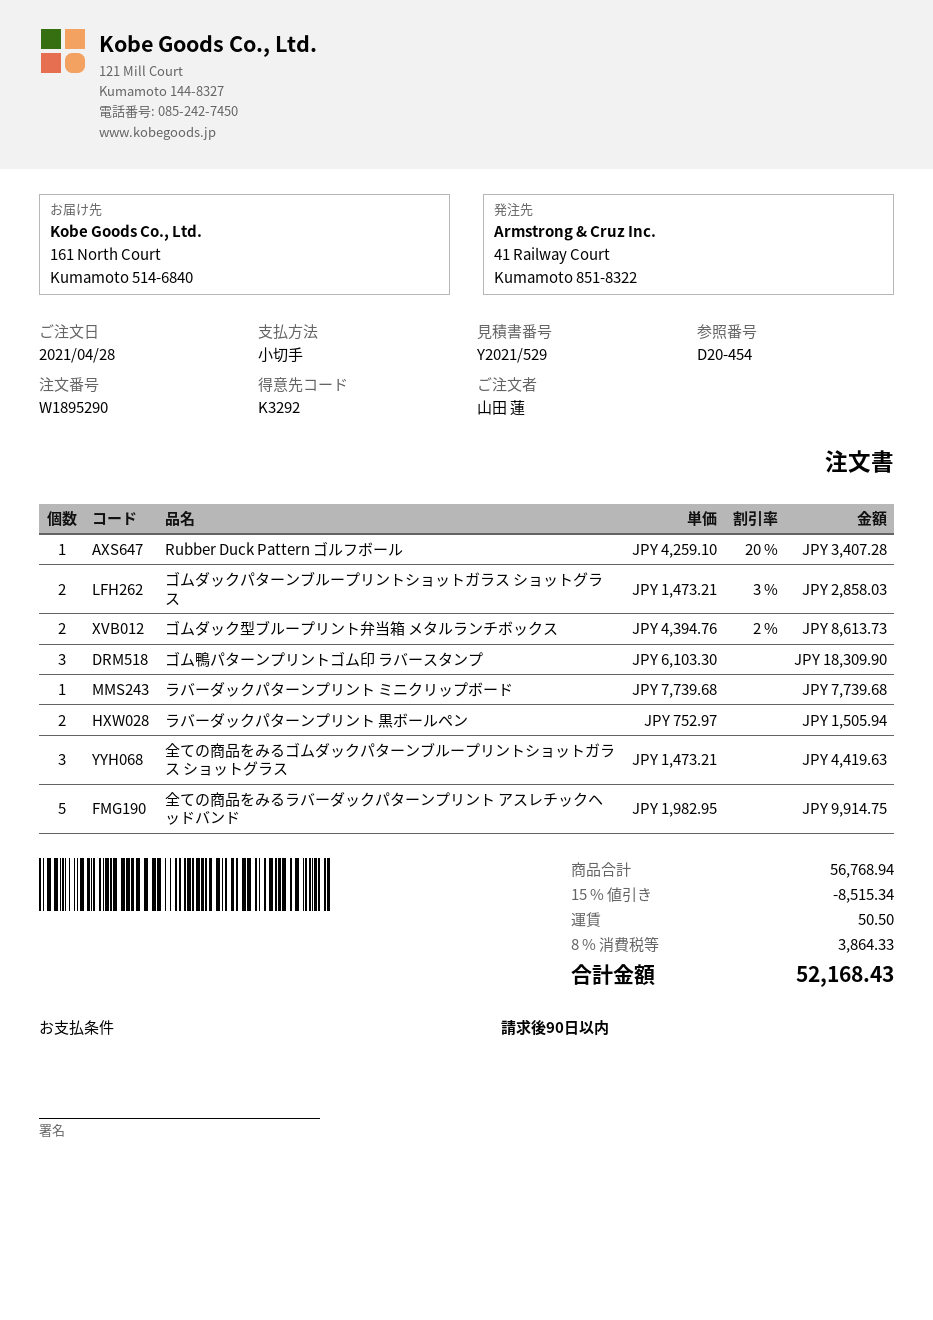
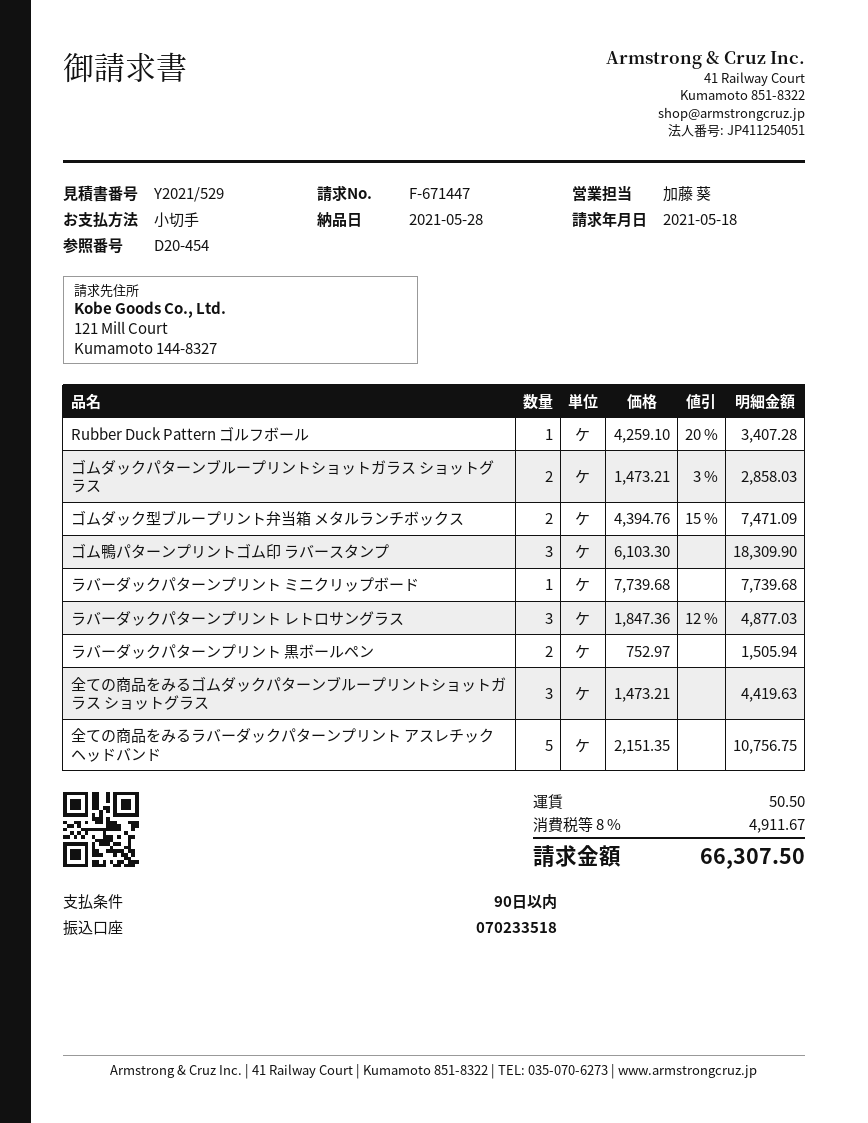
ゴムダック型ブループリント弁当箱 メタルランチボックス: 2 x 4394.76 - 2% = 8613.73 -> 2 x 4394.76 - 15% = 7471.09
全ての商品をみるラバーダックパターンプリント アスレチックヘッドバンド: 5 x 1982.95 = 9914.75 -> 5 x 2151.35 = 10756.75
ラバーダックパターンプリント レトロサングラス: none -> 3 x 1847.36 - 12% = 4877.03
discount: 15% = 8515.34 -> none
tax: 8% = 3864.33 -> 8% = 4911.67
total: 52168.43 -> 66307.50

